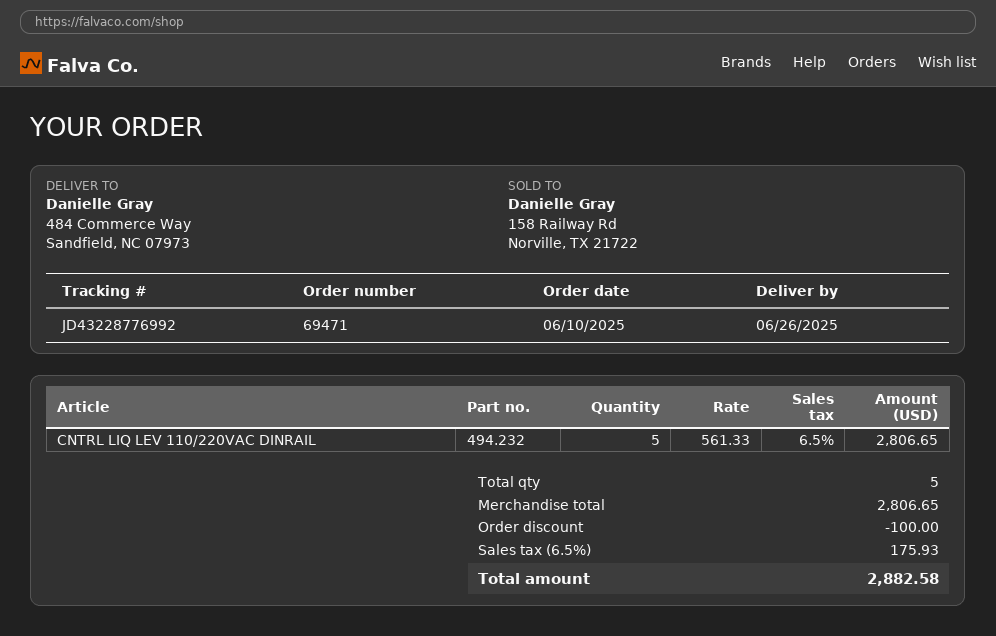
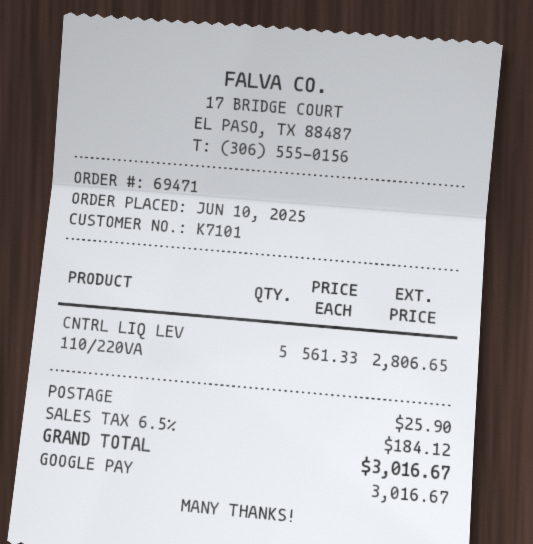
discount: 100.00 -> none
shipping: none -> 25.90
tax: 6.5% = 175.93 -> 6.5% = 184.12
total: 2882.58 -> 3016.67

